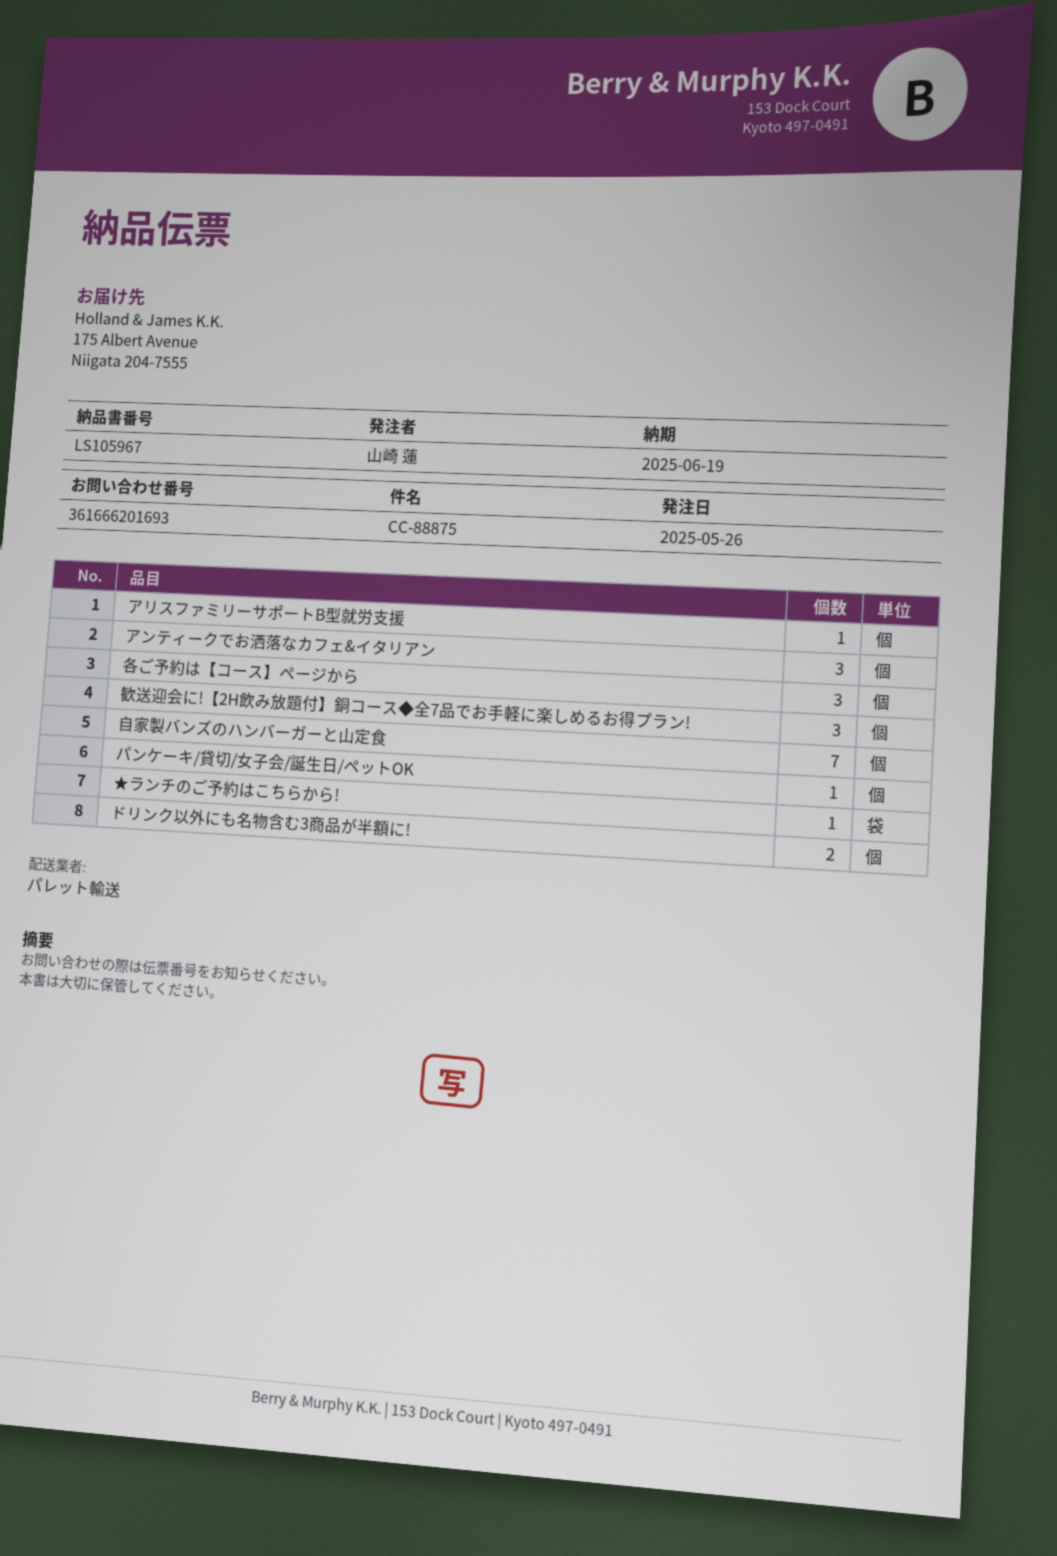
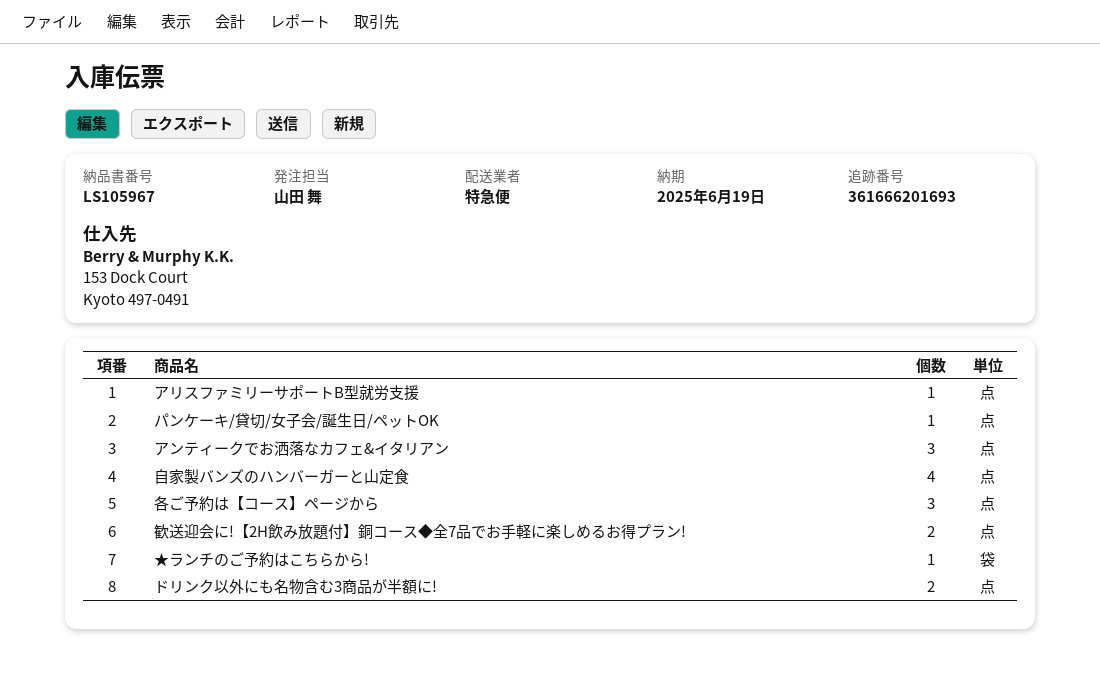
ordered by: 山崎 蓮 -> 山田 舞
shipping method: pallet freight -> express
歓送迎会に!【2H飲み放題付】銅コース◆全7品でお手軽に楽しめるお得プラン!: 3 -> 2
自家製バンズのハンバーガーと山定食: 7 -> 4

